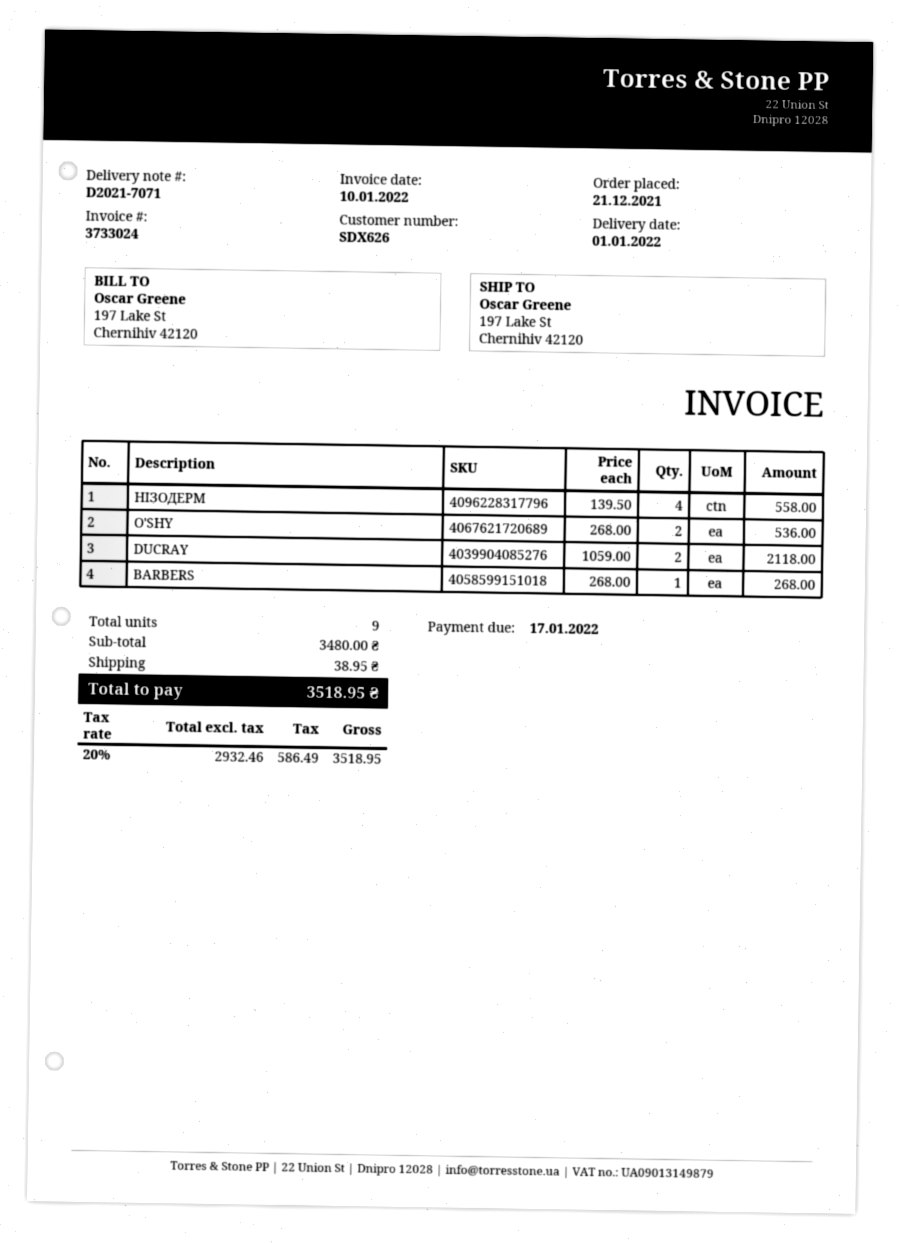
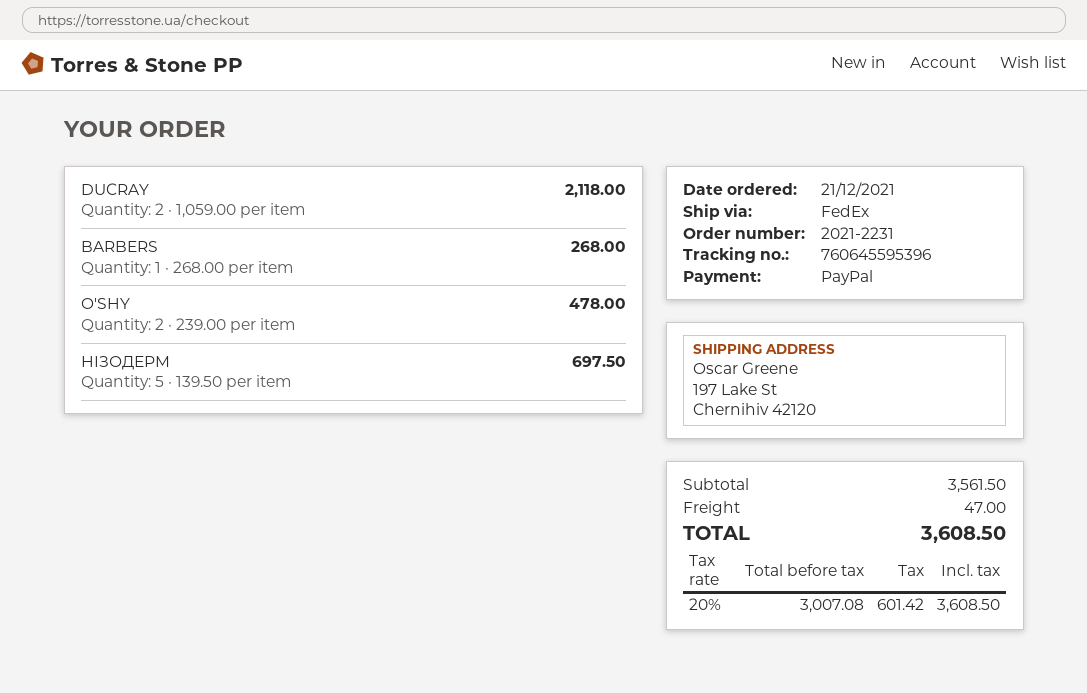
НІЗОДЕРМ: 4 x 139.50 = 558.00 -> 5 x 139.50 = 697.50
O'SHY: 2 x 268.00 = 536.00 -> 2 x 239.00 = 478.00
subtotal: 3480.00 -> 3561.50
shipping: 38.95 -> 47.00
net: 2932.46 -> 3007.08
tax: 20% = 586.49 -> 20% = 601.42
total: 3518.95 -> 3608.50

